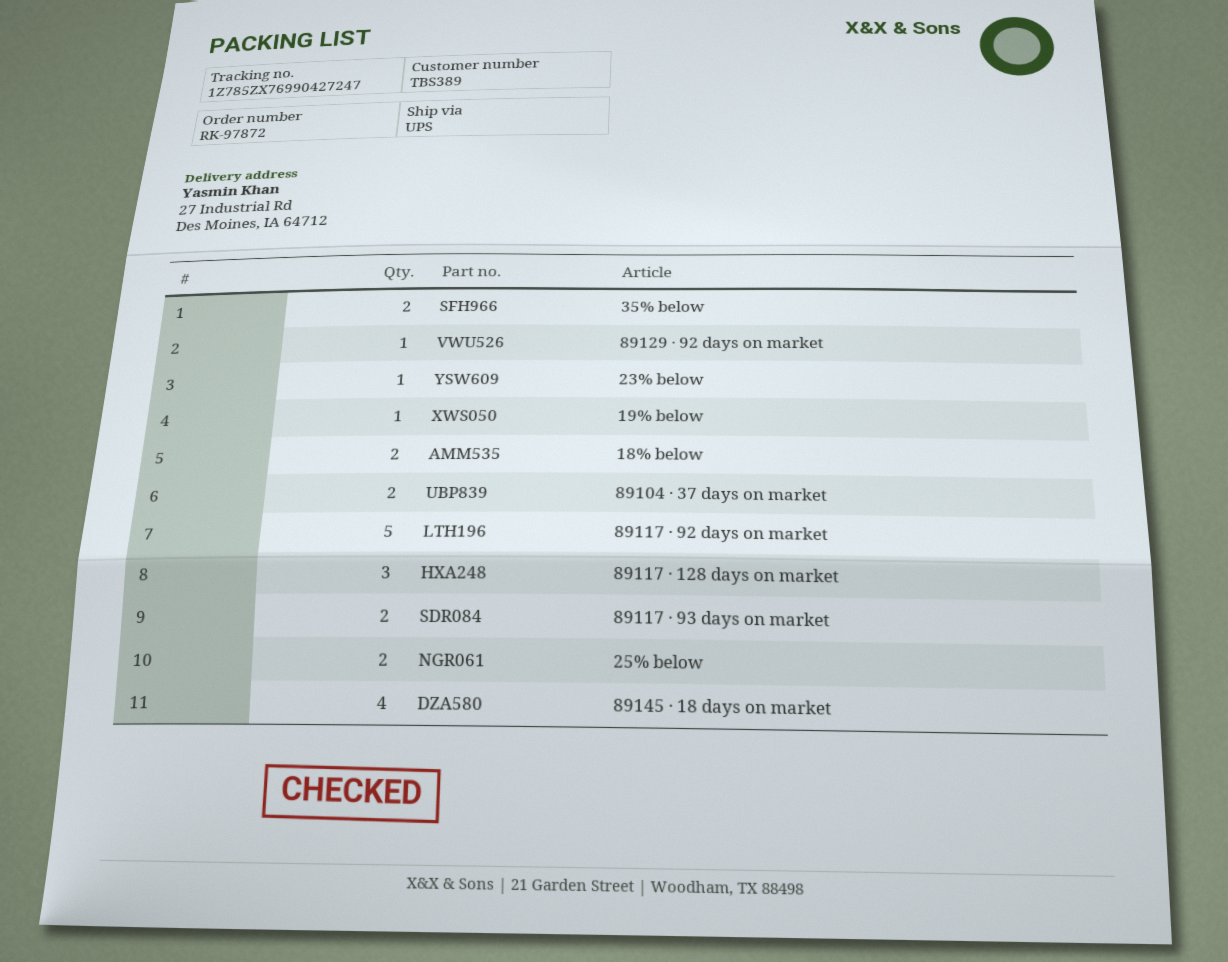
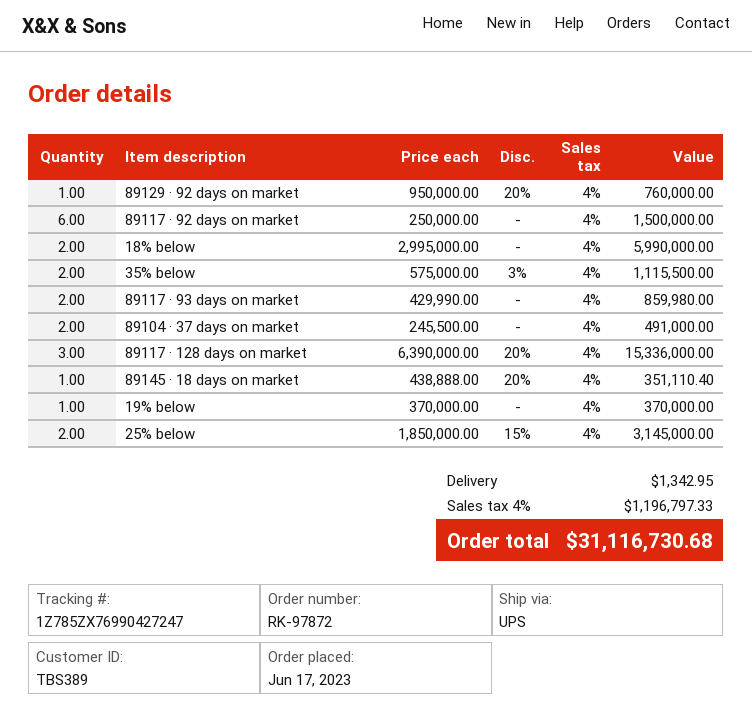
23% below: 1 -> none
89117 · 92 days on market: 5 -> 6
89145 · 18 days on market: 4 -> 1

